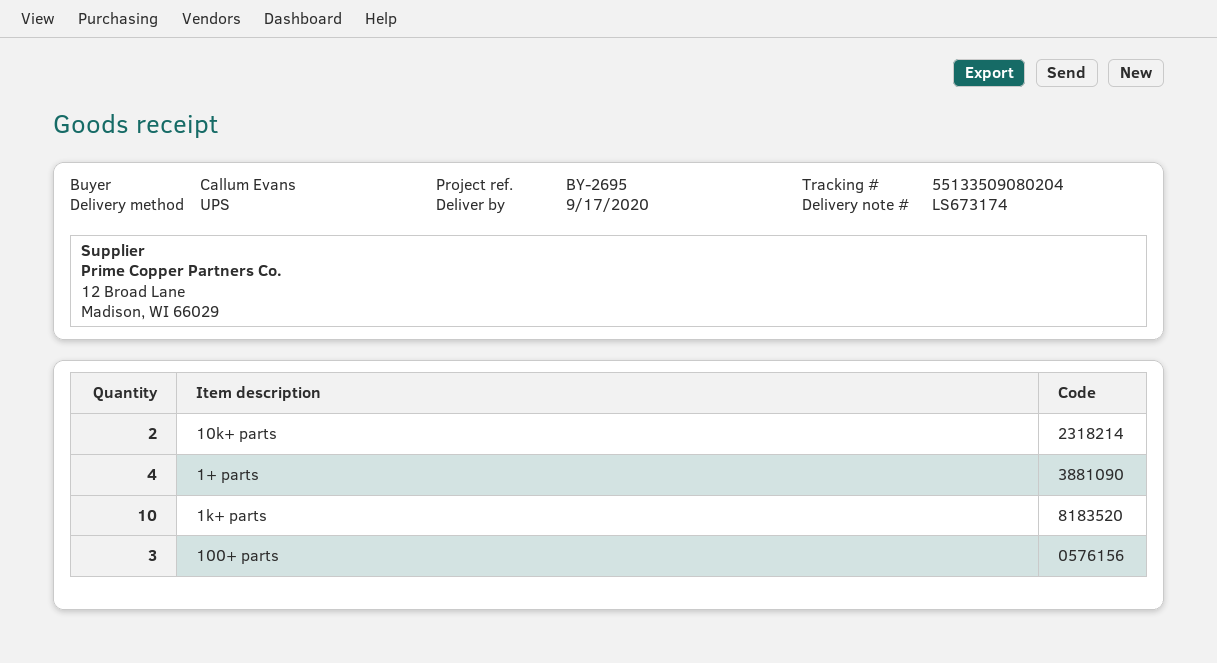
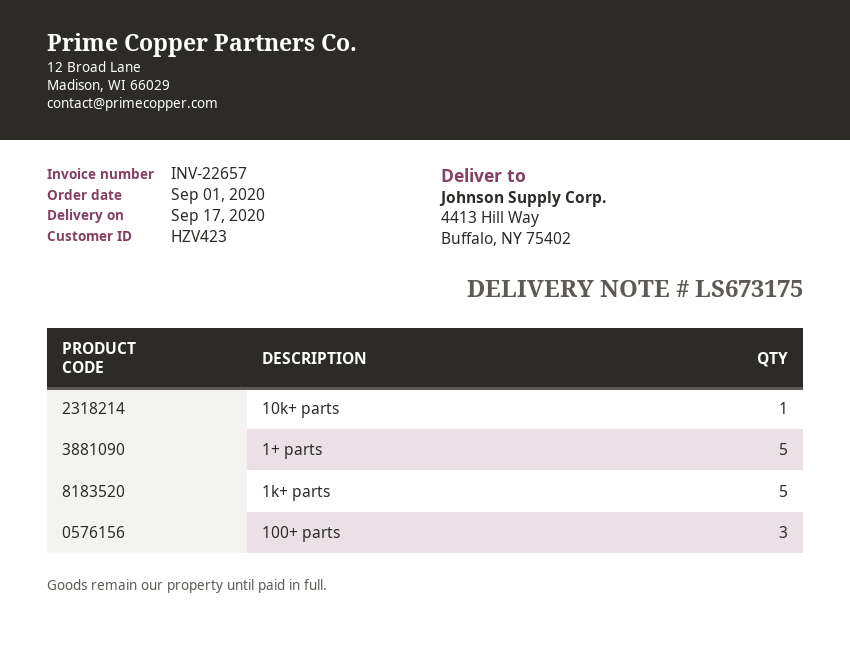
delivery note number: LS673174 -> LS673175
10k+ parts: 2 -> 1
1+ parts: 4 -> 5
1k+ parts: 10 -> 5

